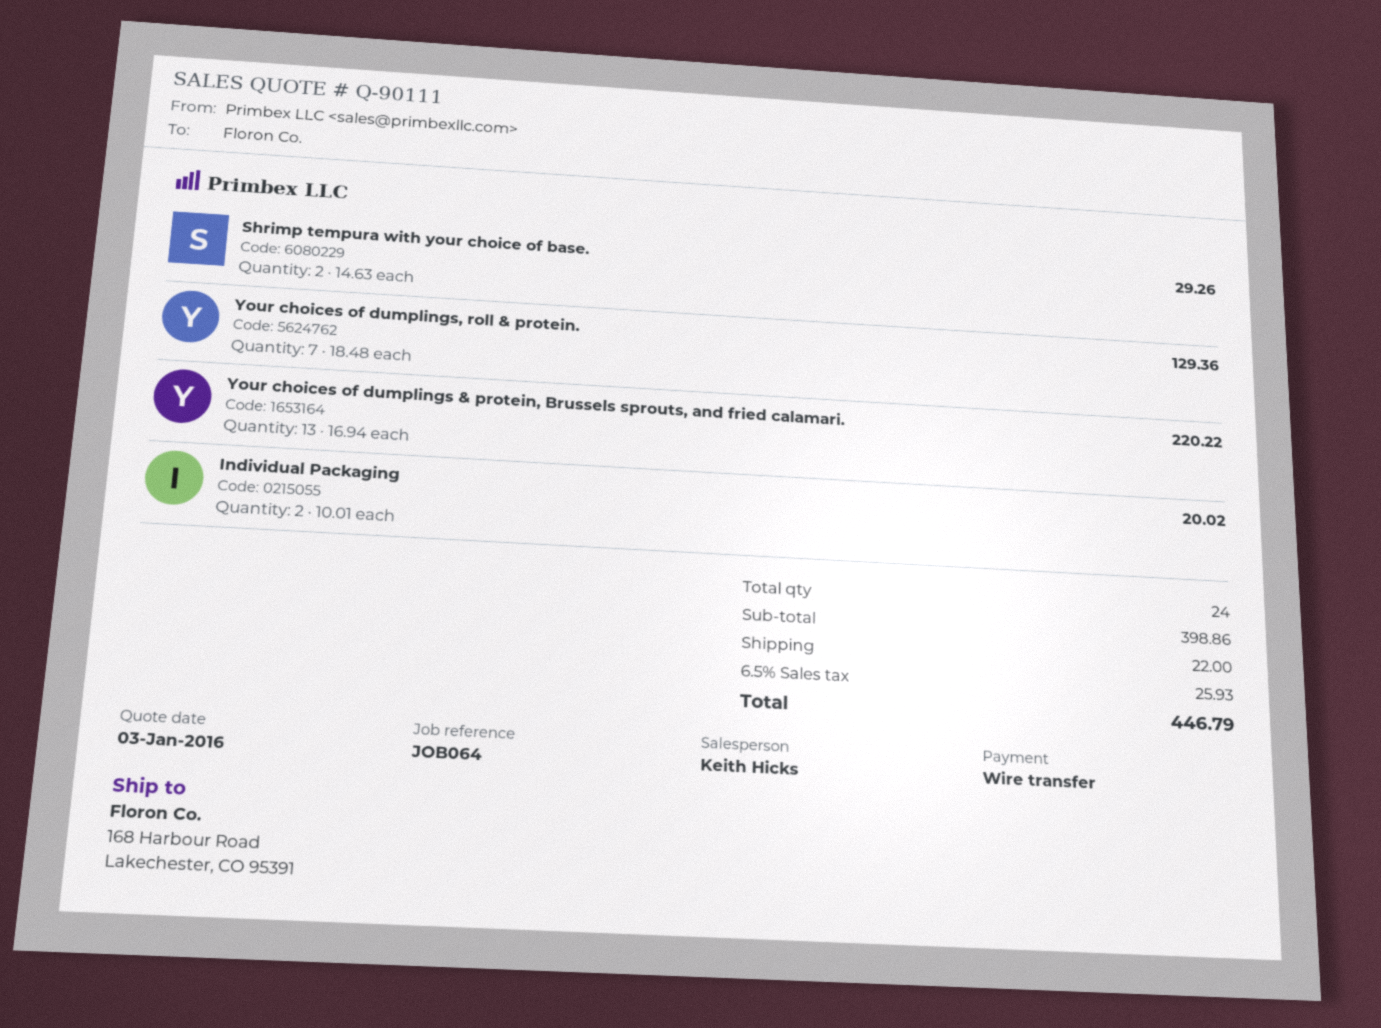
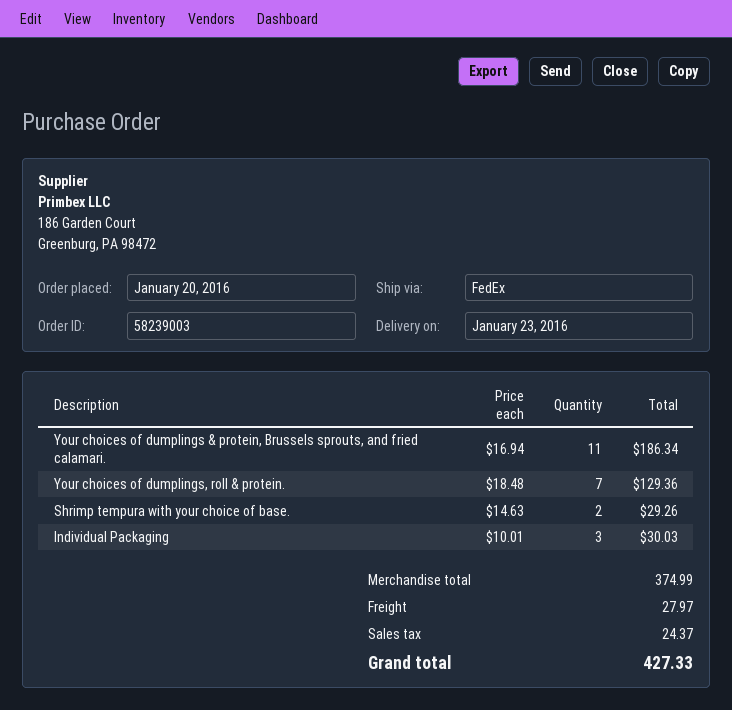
Your choices of dumplings & protein, Brussels sprouts, and fried calamari.: 13 x 16.94 = 220.22 -> 11 x 16.94 = 186.34
Individual Packaging: 2 x 10.01 = 20.02 -> 3 x 10.01 = 30.03
subtotal: 398.86 -> 374.99
shipping: 22.00 -> 27.97
tax: 25.93 -> 24.37
total: 446.79 -> 427.33

